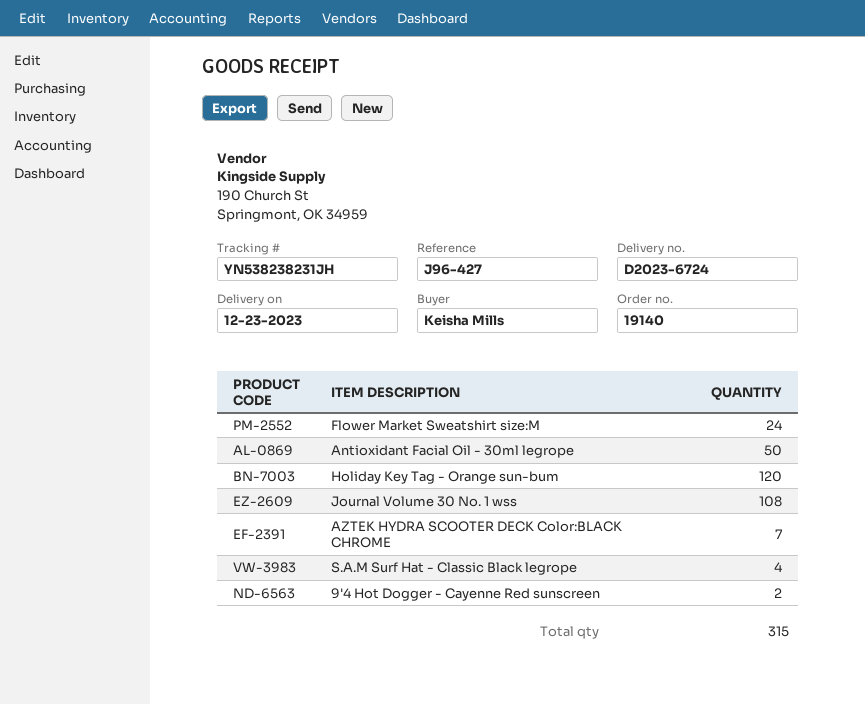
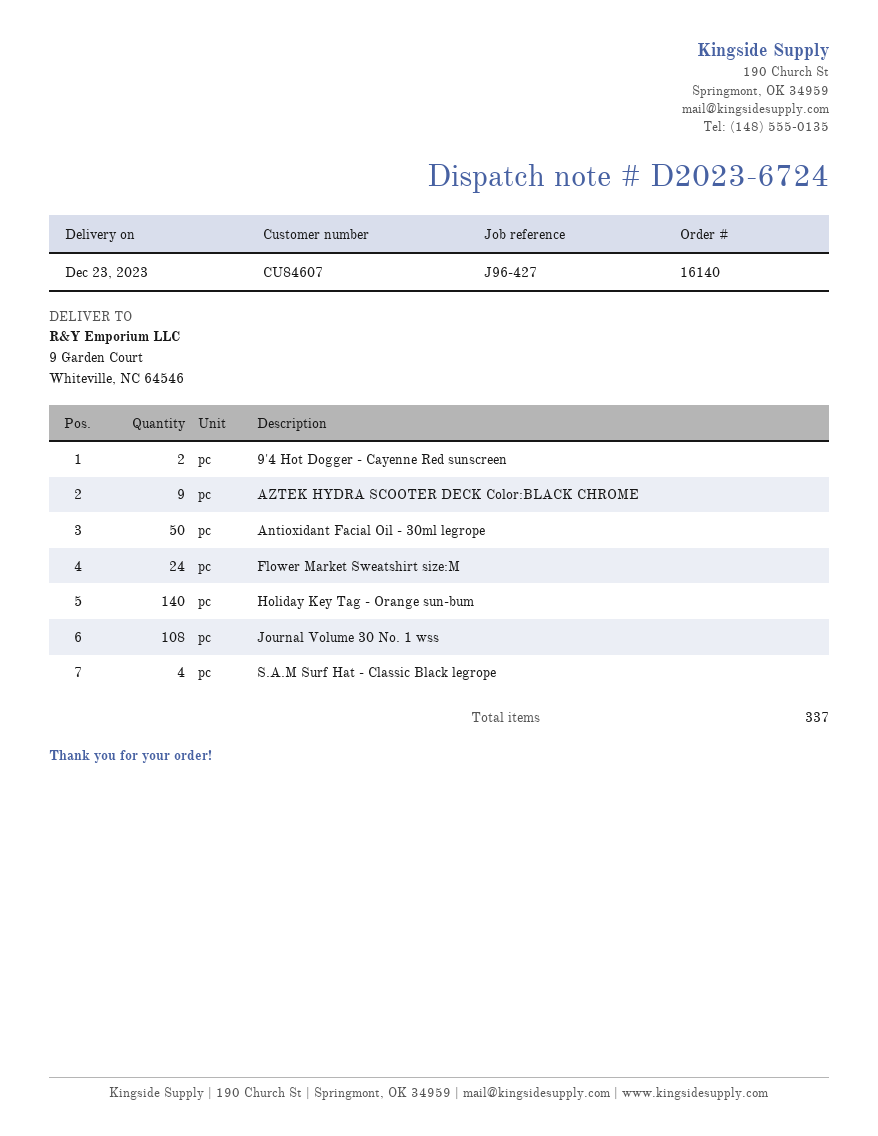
order number: 19140 -> 16140
Holiday Key Tag - Orange sun-bum: 120 -> 140
AZTEK HYDRA SCOOTER DECK Color:BLACK CHROME: 7 -> 9
total quantity: 315 -> 337

